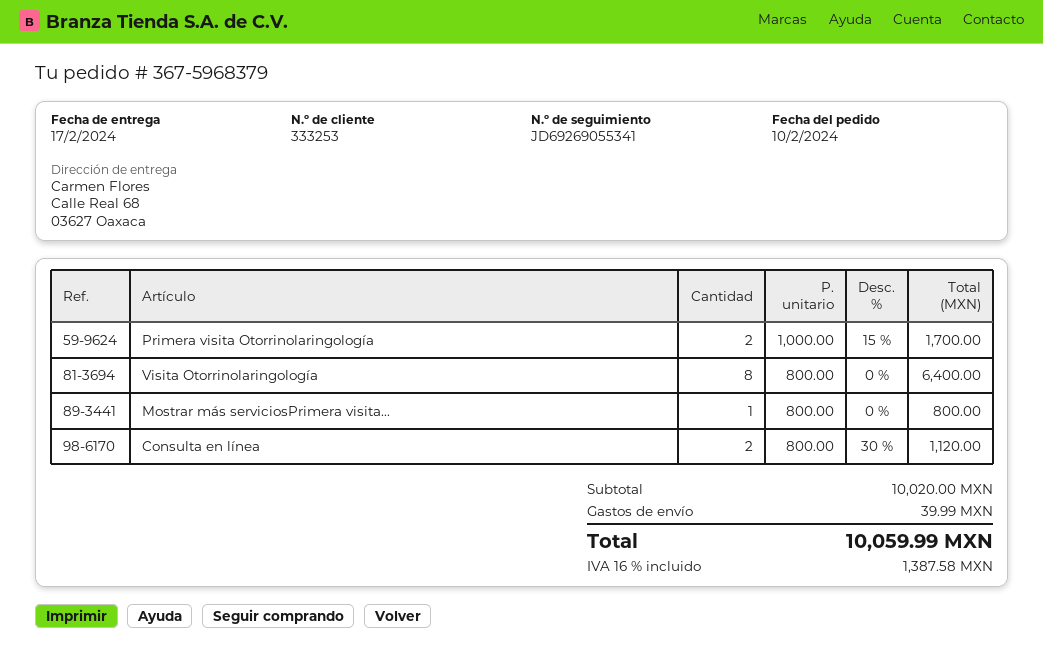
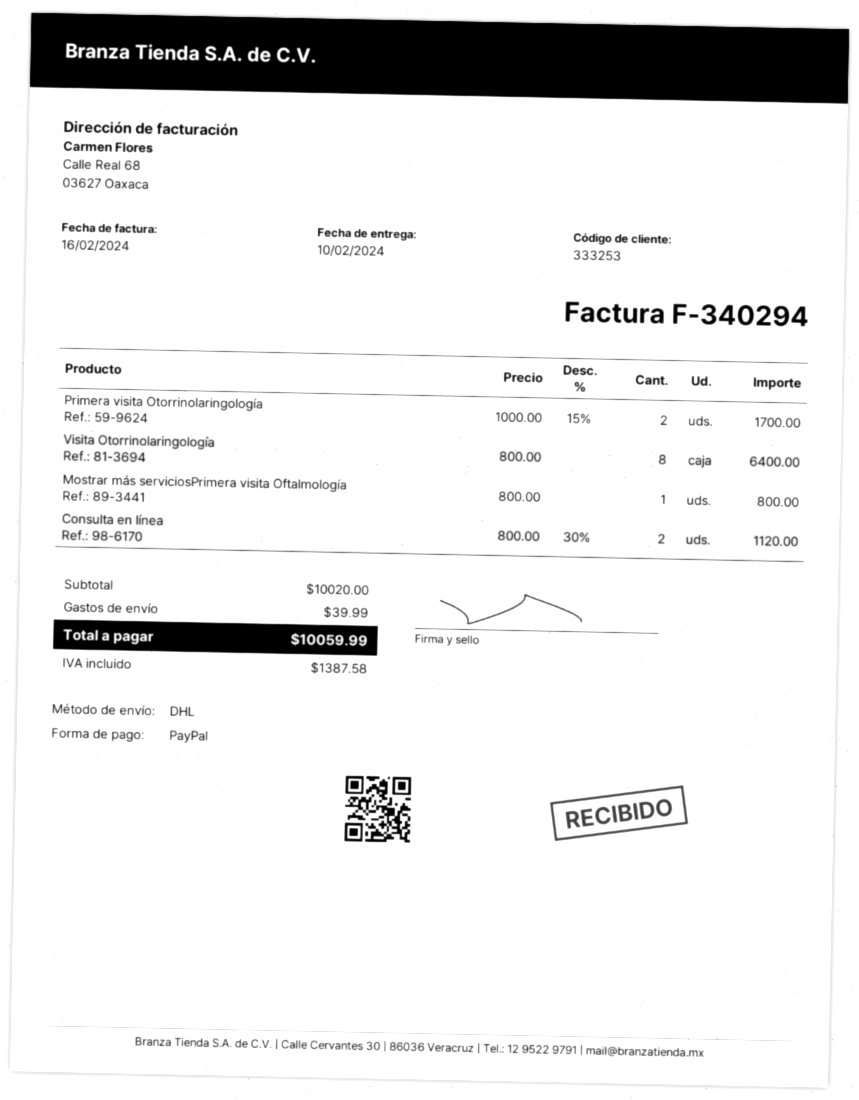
delivery date: 2024-02-17 -> 2024-02-10

